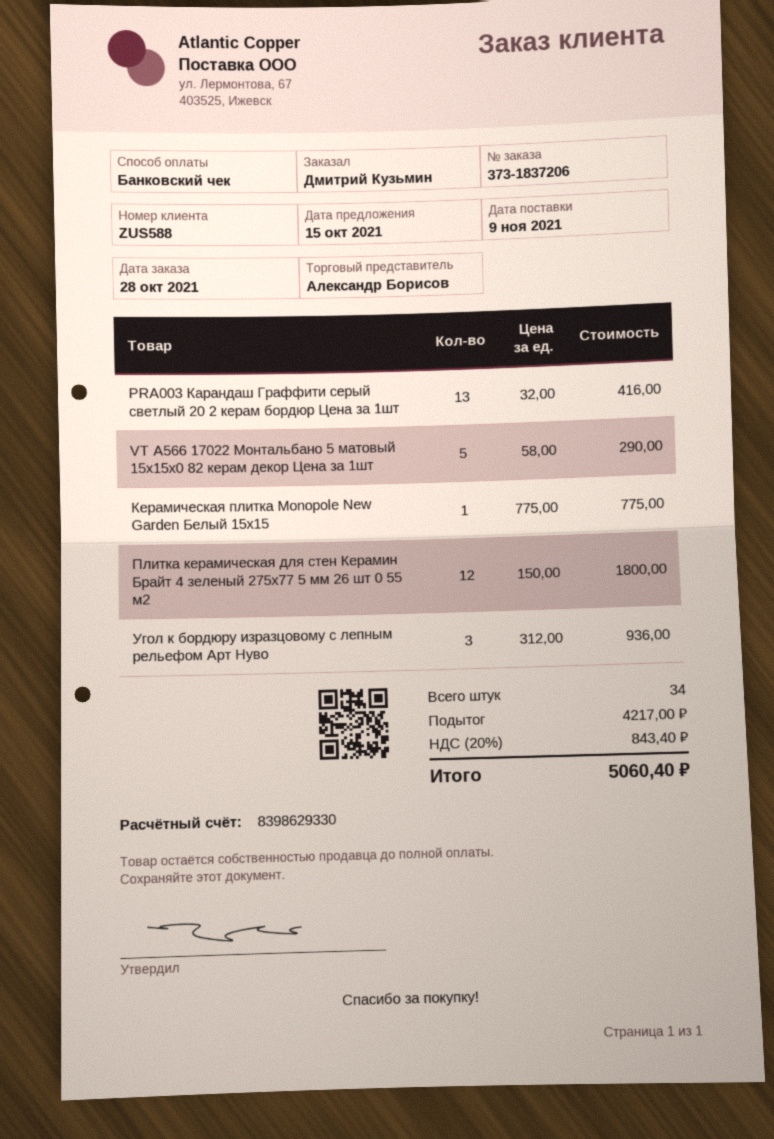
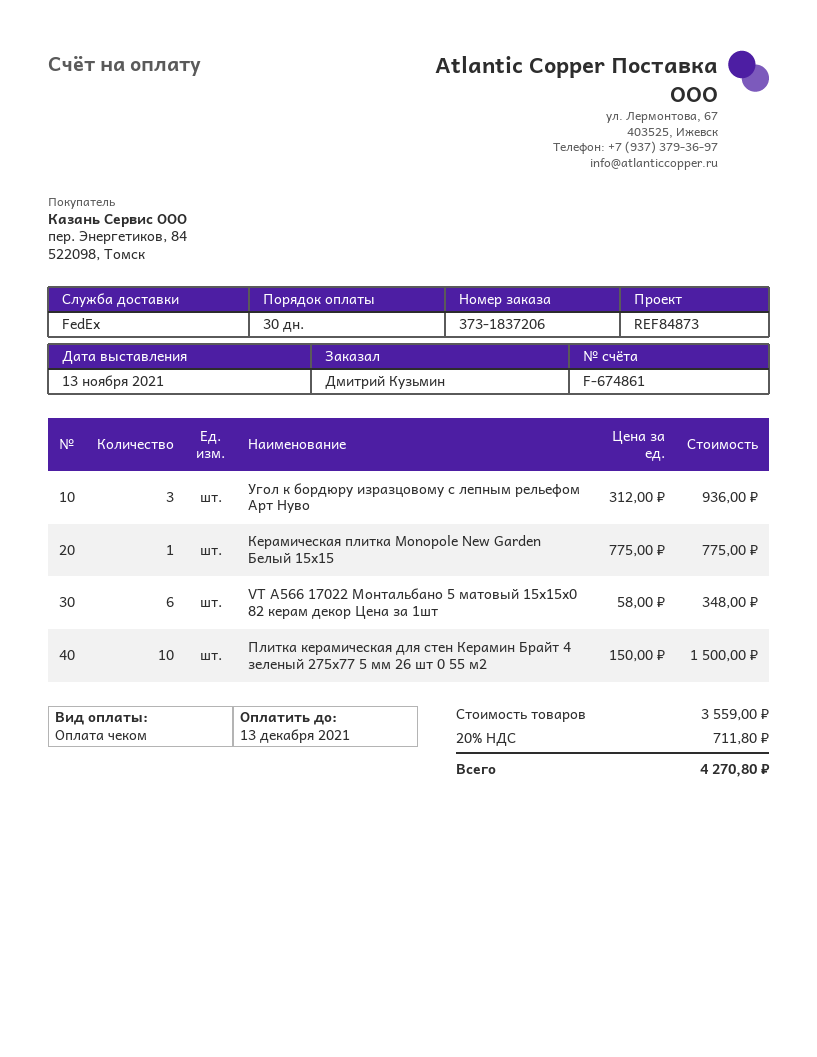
PRA003 Карандаш Граффити серый светлый 20 2 керам бордюр Цена за 1шт: 13 x 32.00 = 416.00 -> none
VT A566 17022 Монтальбано 5 матовый 15x15x0 82 керам декор Цена за 1шт: 5 x 58.00 = 290.00 -> 6 x 58.00 = 348.00
Плитка керамическая для стен Керамин Брайт 4 зеленый 275х77 5 мм 26 шт 0 55 м2: 12 x 150.00 = 1800.00 -> 10 x 150.00 = 1500.00
subtotal: 4217.00 -> 3559.00
tax: 20% = 843.40 -> 20% = 711.80
total: 5060.40 -> 4270.80

